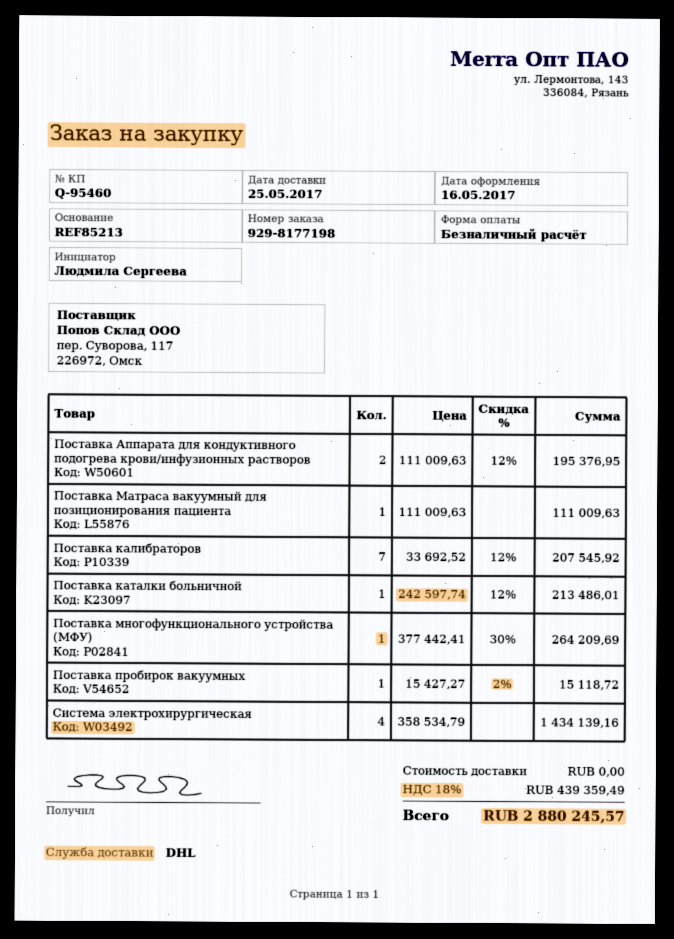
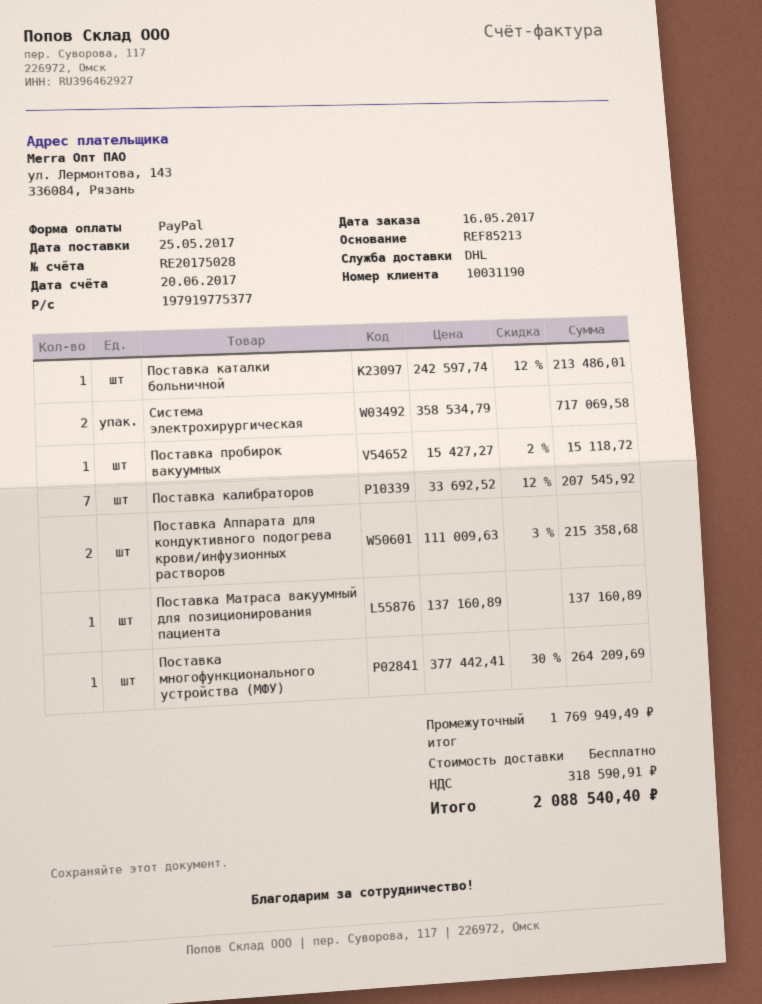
payment method: bank transfer -> PayPal
Поставка Аппарата для кондуктивного подогрева крови/инфузионных растворов: 2 x 111009.63 - 12% = 195376.95 -> 2 x 111009.63 - 3% = 215358.68
Поставка Матраса вакуумный для позиционирования пациента: 1 x 111009.63 = 111009.63 -> 1 x 137160.89 = 137160.89
Система электрохирургическая: 4 x 358534.79 = 1434139.16 -> 2 x 358534.79 = 717069.58
tax: 439359.49 -> 318590.91
total: 2880245.57 -> 2088540.40

